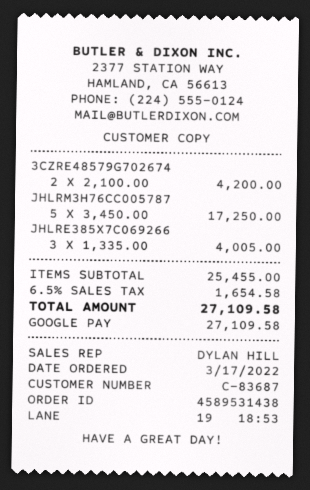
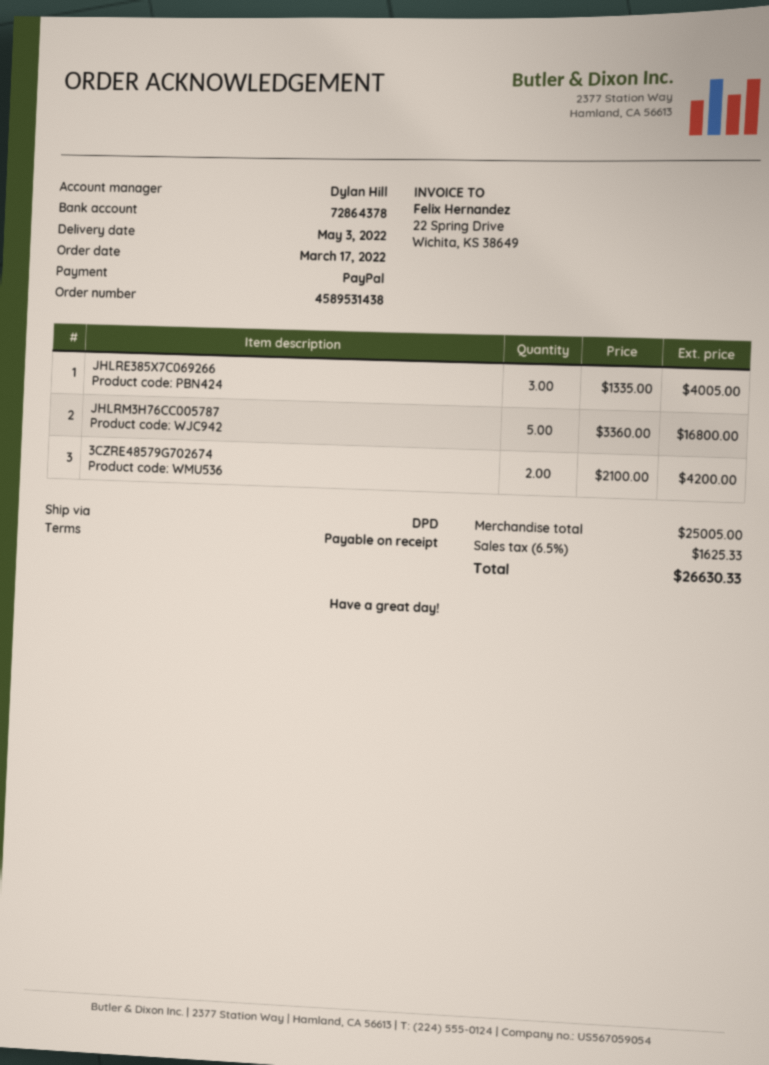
payment method: Google Pay -> PayPal
JHLRM3H76CC005787: 5 x 3450.00 = 17250.00 -> 5 x 3360.00 = 16800.00
subtotal: 25455.00 -> 25005.00
tax: 6.5% = 1654.58 -> 6.5% = 1625.33
total: 27109.58 -> 26630.33

